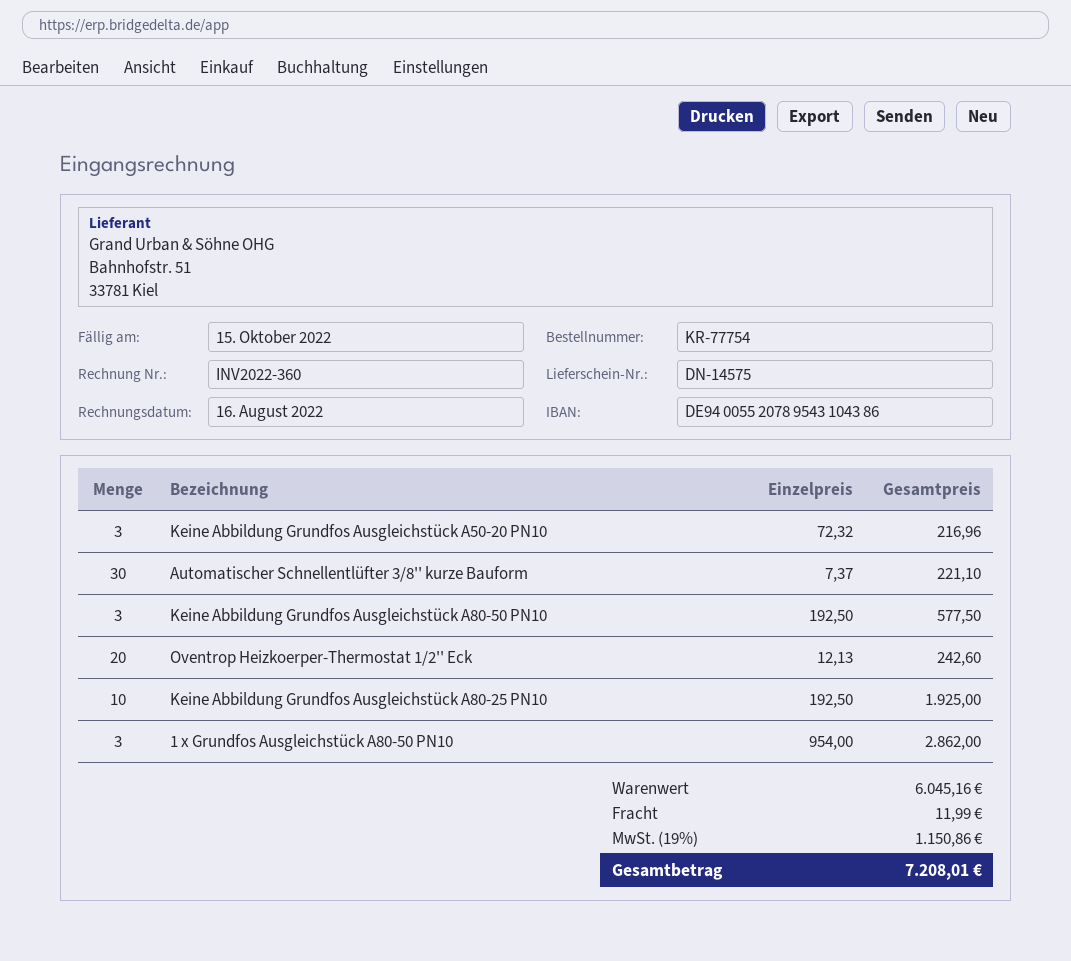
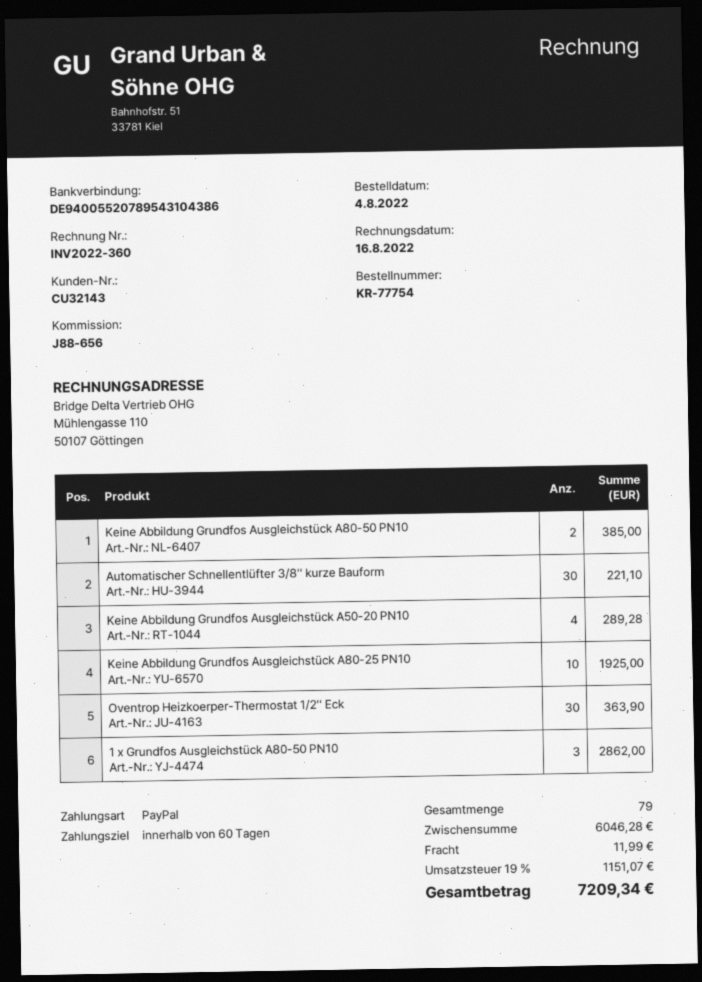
Keine Abbildung Grundfos Ausgleichstück A50-20 PN10: 3 for 216.96 -> 4 for 289.28
Keine Abbildung Grundfos Ausgleichstück A80-50 PN10: 3 for 577.50 -> 2 for 385.00
Oventrop Heizkoerper-Thermostat 1/2'' Eck: 20 for 242.60 -> 30 for 363.90
subtotal: 6045.16 -> 6046.28
tax: 19% = 1150.86 -> 19% = 1151.07
total: 7208.01 -> 7209.34

